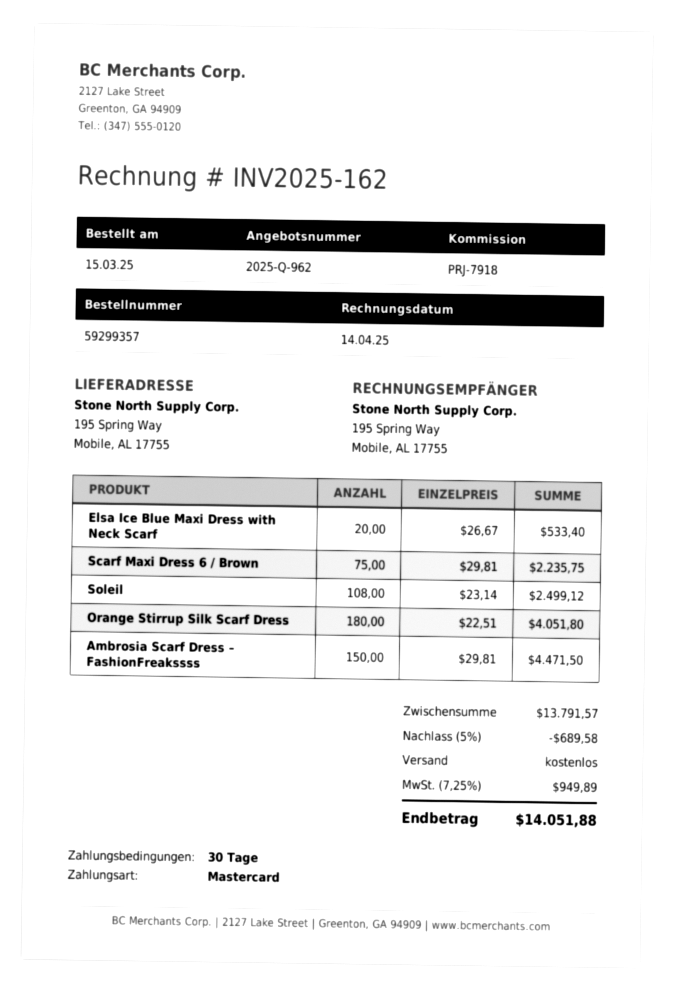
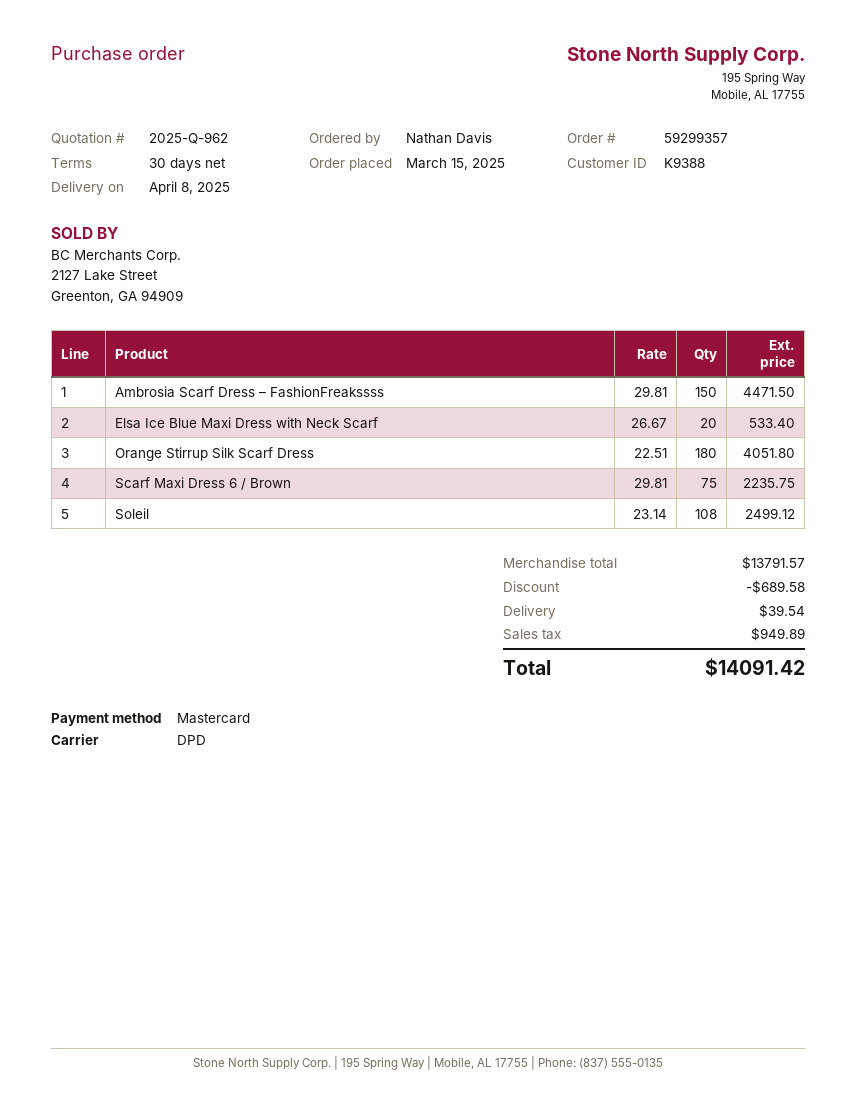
shipping: 0.00 -> 39.54
total: 14051.88 -> 14091.42

